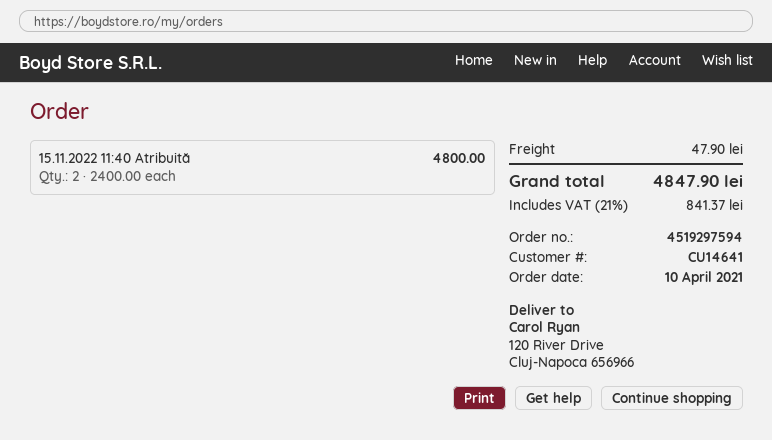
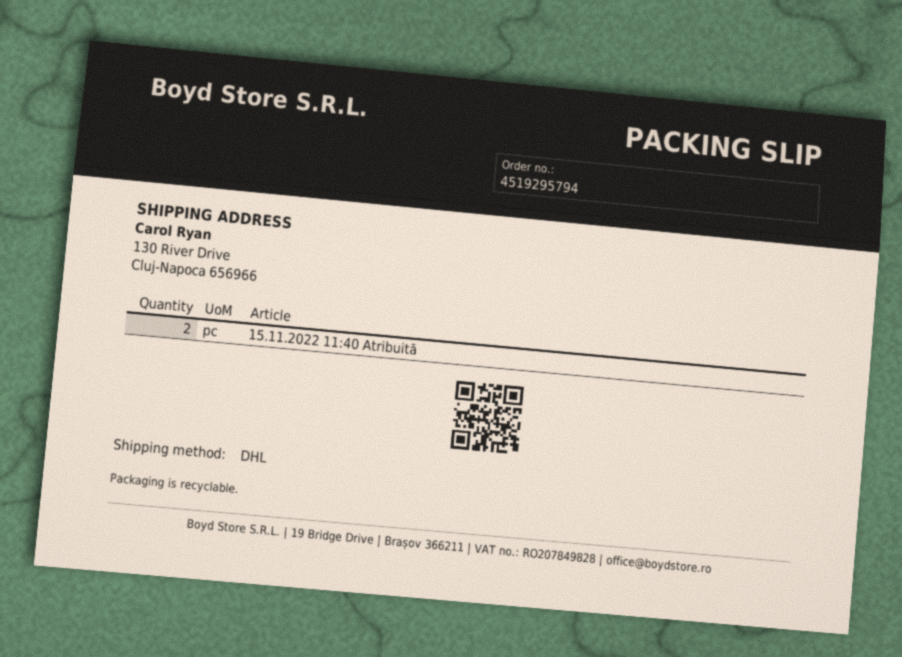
order number: 4519297594 -> 4519295794
ship to: 120 River Drive, Cluj-Napoca 656966 -> 130 River Drive, Cluj-Napoca 656966

